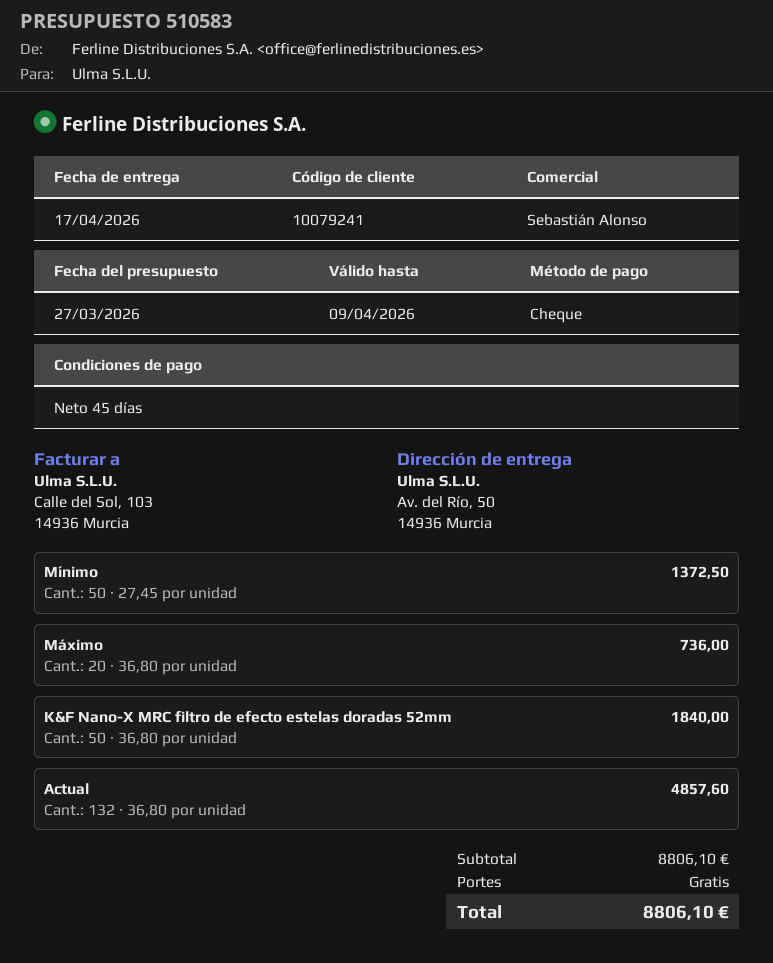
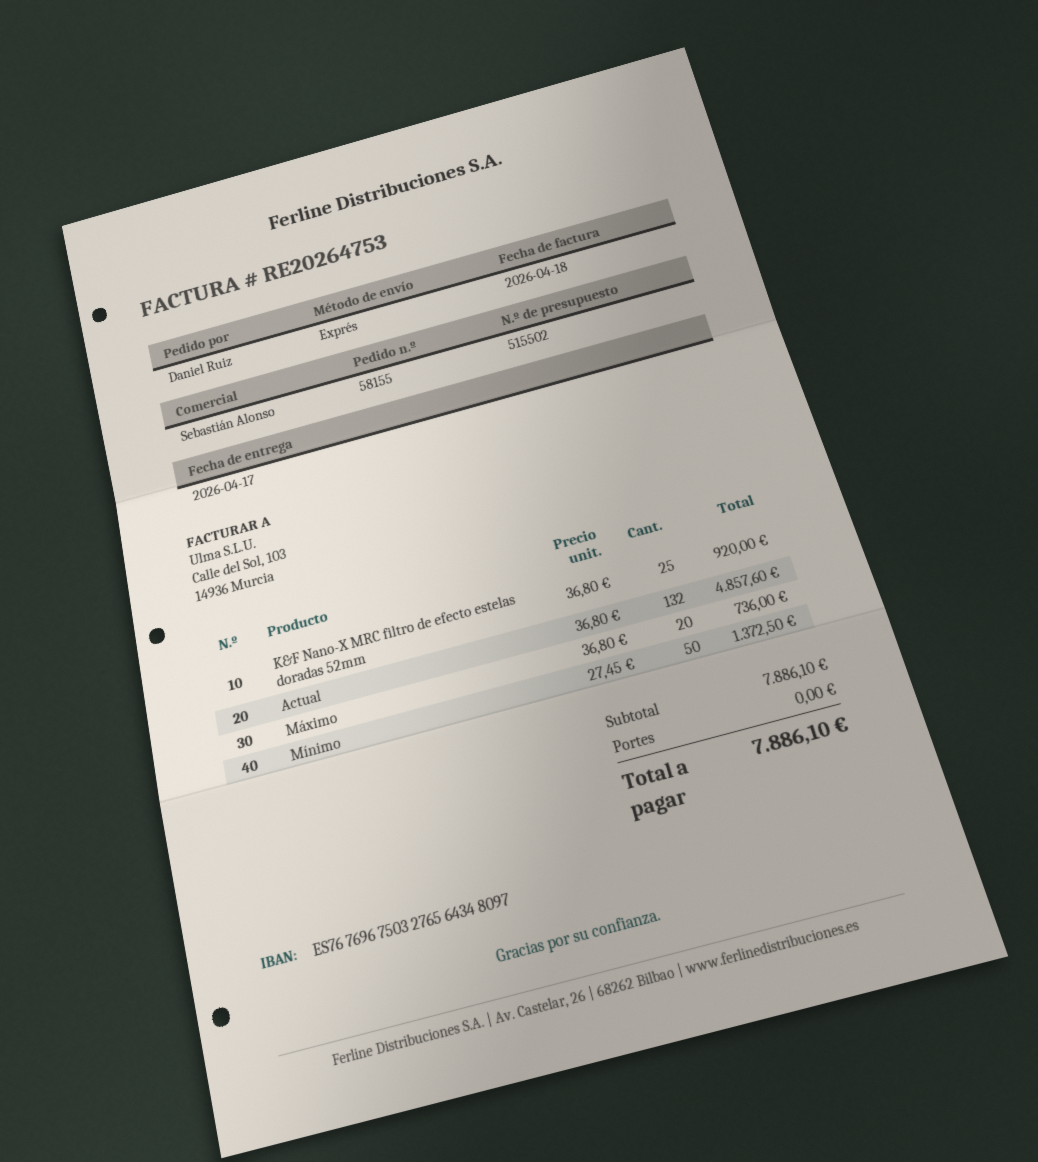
quote number: 510583 -> 515502
K&F Nano-X MRC filtro de efecto estelas doradas 52mm: 50 x 36.80 = 1840.00 -> 25 x 36.80 = 920.00
subtotal: 8806.10 -> 7886.10
total: 8806.10 -> 7886.10

